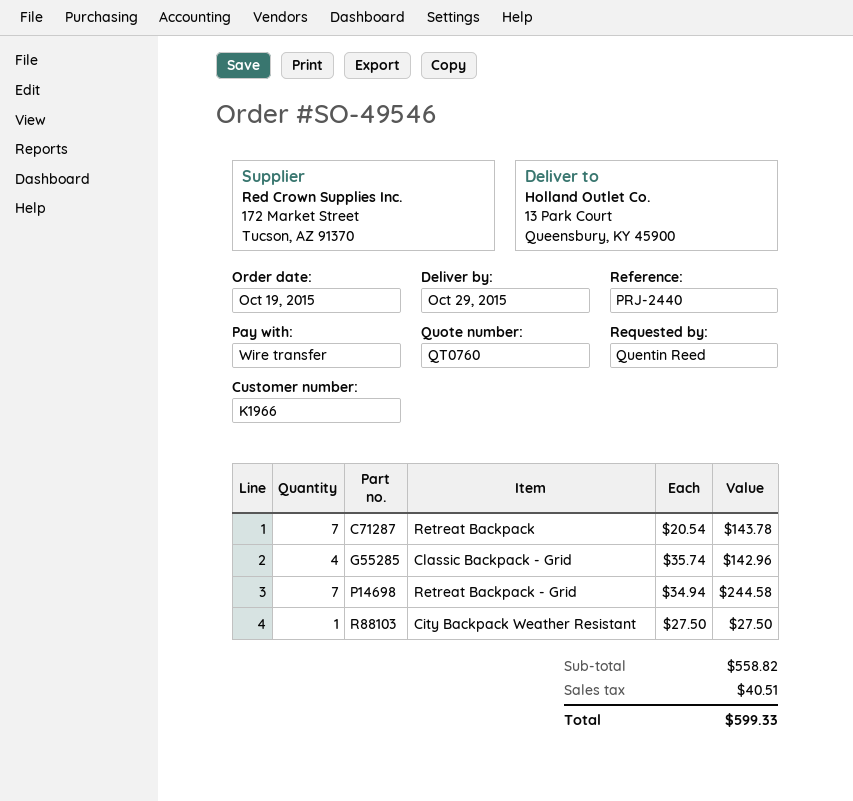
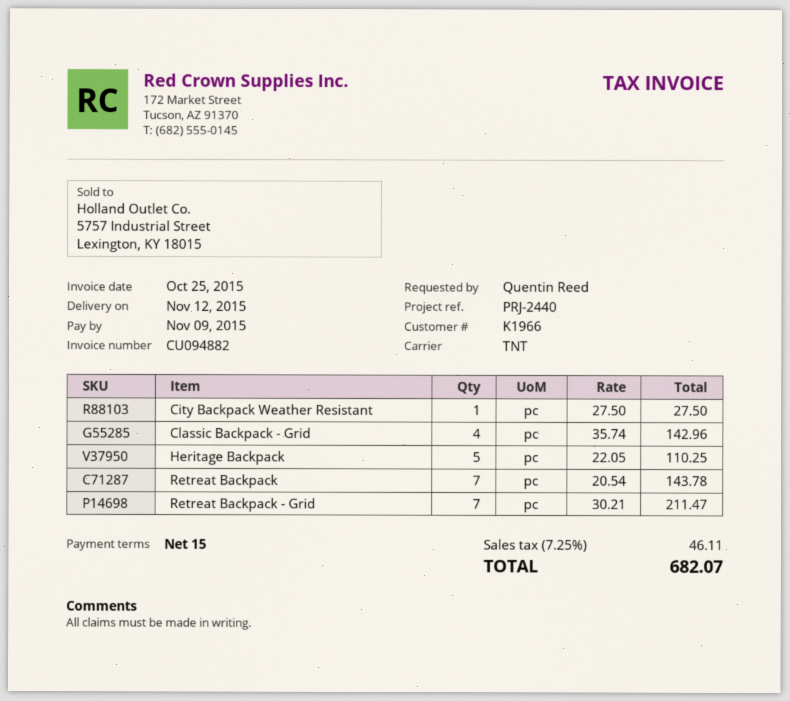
delivery date: 2015-10-29 -> 2015-11-12
Retreat Backpack - Grid: 7 x 34.94 = 244.58 -> 7 x 30.21 = 211.47
Heritage Backpack: none -> 5 x 22.05 = 110.25
tax: 40.51 -> 46.11
total: 599.33 -> 682.07

